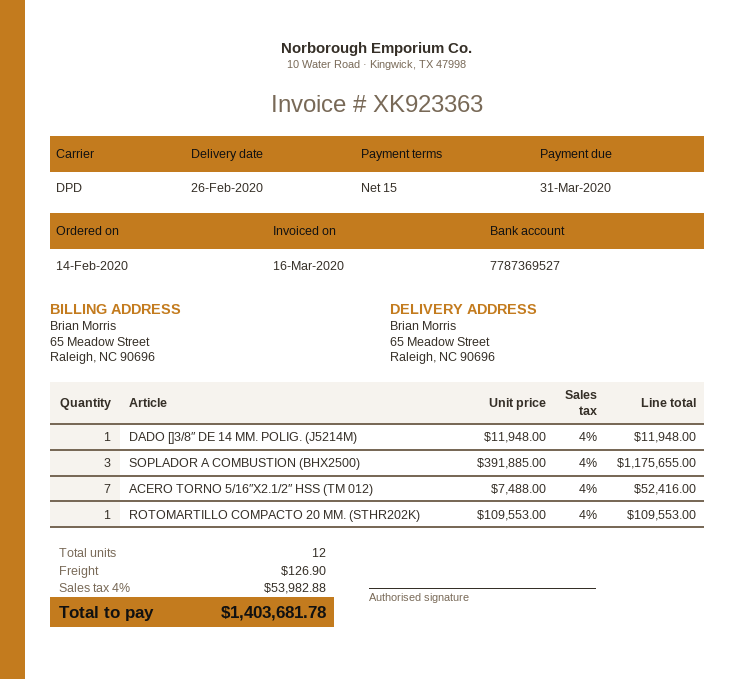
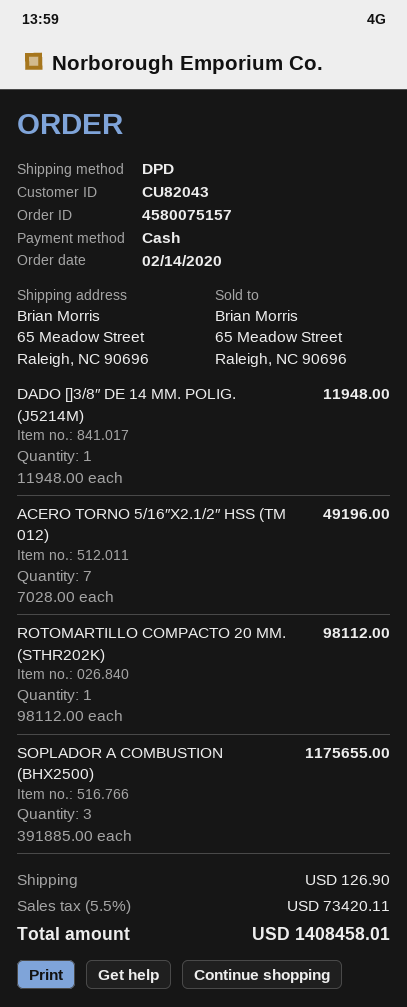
ACERO TORNO 5/16″X2.1/2″ HSS (TM 012): 7 x 7488.00 = 52416.00 -> 7 x 7028.00 = 49196.00
ROTOMARTILLO COMPACTO 20 MM. (STHR202K): 1 x 109553.00 = 109553.00 -> 1 x 98112.00 = 98112.00
tax: 4% = 53982.88 -> 5.5% = 73420.11
total: 1403681.78 -> 1408458.01

